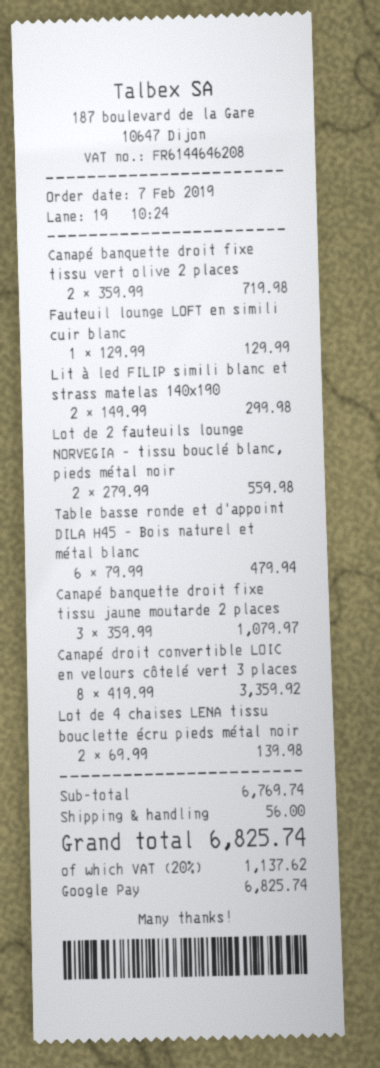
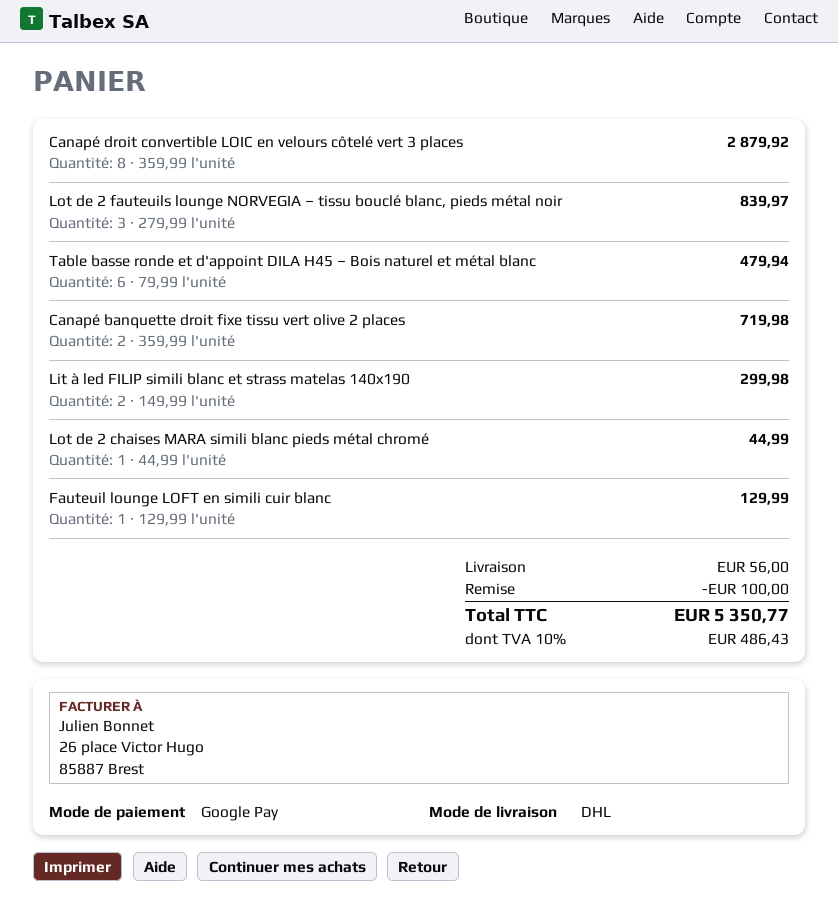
Lot de 2 fauteuils lounge NORVEGIA – tissu bouclé blanc, pieds métal noir: 2 x 279.99 = 559.98 -> 3 x 279.99 = 839.97
Canapé banquette droit fixe tissu jaune moutarde 2 places: 3 x 359.99 = 1079.97 -> none
Canapé droit convertible LOIC en velours côtelé vert 3 places: 8 x 419.99 = 3359.92 -> 8 x 359.99 = 2879.92
Lot de 4 chaises LENA tissu bouclette écru pieds métal noir: 2 x 69.99 = 139.98 -> none
Lot de 2 chaises MARA simili blanc pieds métal chromé: none -> 1 x 44.99 = 44.99
discount: none -> 100.00
tax: 20% = 1137.62 -> 10% = 486.43
total: 6825.74 -> 5350.77

